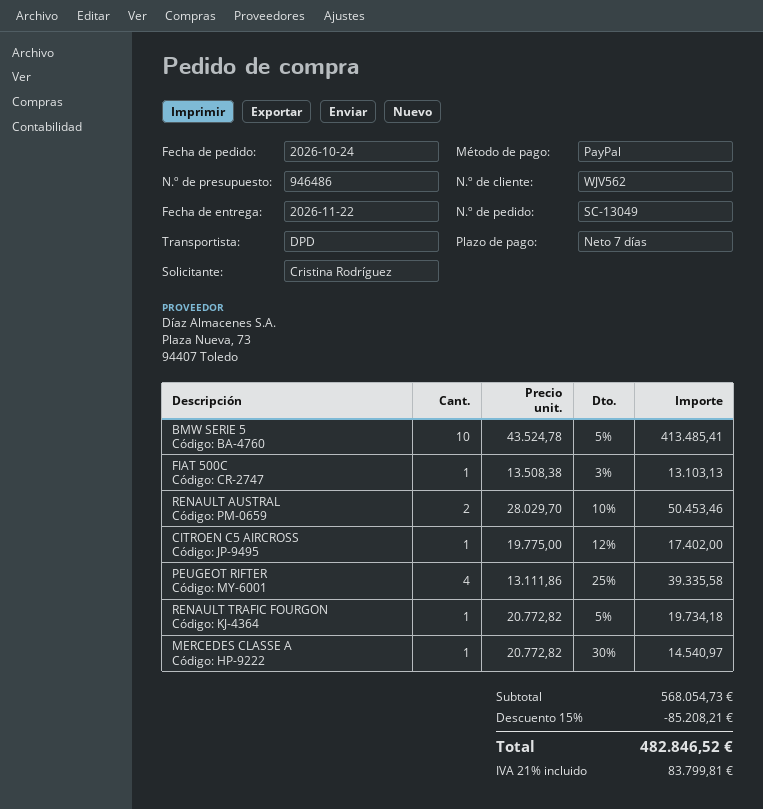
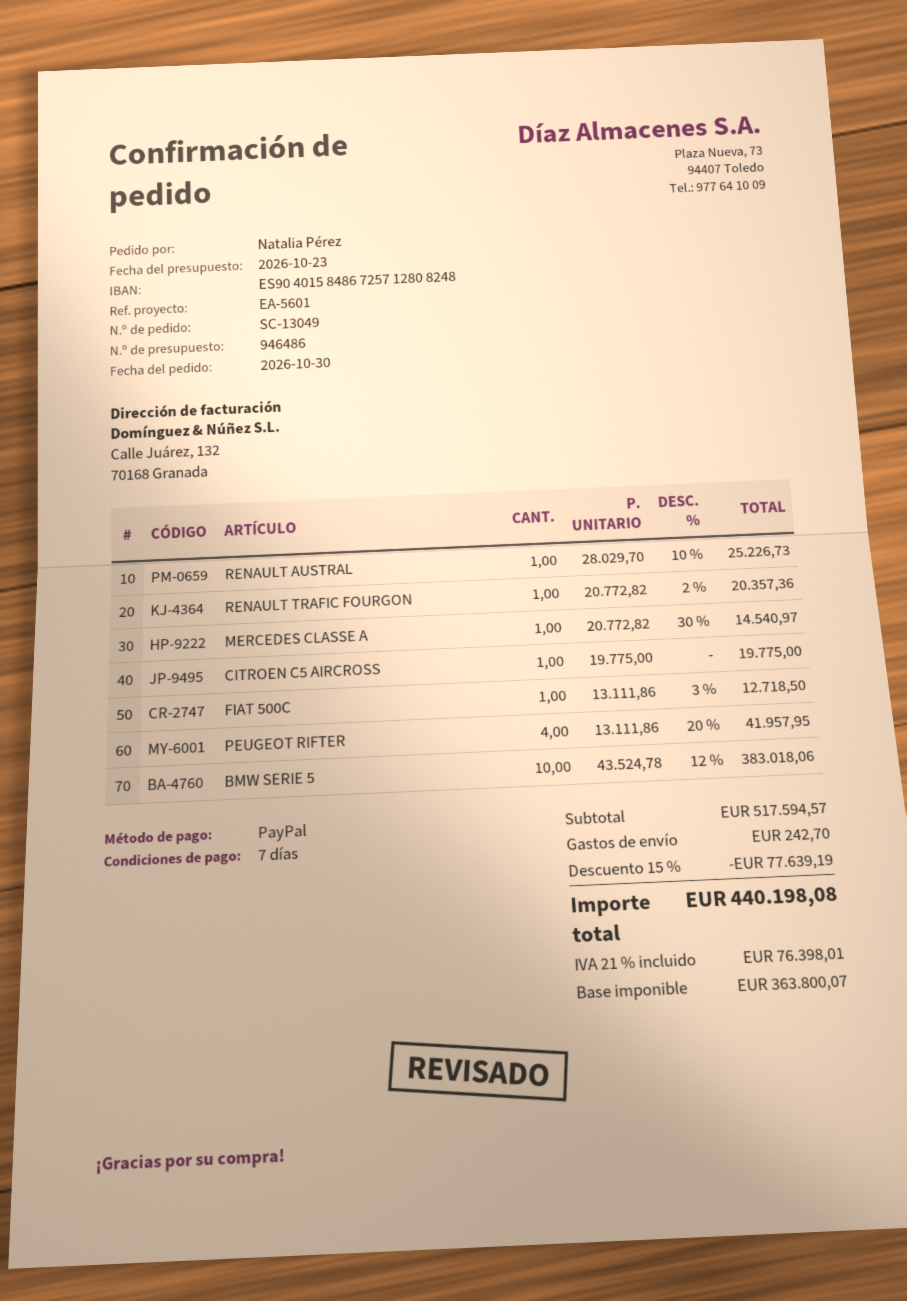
order date: 2026-10-24 -> 2026-10-30
ordered by: Cristina Rodríguez -> Natalia Pérez
BMW SERIE 5: 10 x 43524.78 - 5% = 413485.41 -> 10 x 43524.78 - 12% = 383018.06
FIAT 500C: 1 x 13508.38 - 3% = 13103.13 -> 1 x 13111.86 - 3% = 12718.50
RENAULT AUSTRAL: 2 x 28029.70 - 10% = 50453.46 -> 1 x 28029.70 - 10% = 25226.73
CITROEN C5 AIRCROSS: 1 x 19775.00 - 12% = 17402.00 -> 1 x 19775.00 = 19775.00
PEUGEOT RIFTER: 4 x 13111.86 - 25% = 39335.58 -> 4 x 13111.86 - 20% = 41957.95
RENAULT TRAFIC FOURGON: 1 x 20772.82 - 5% = 19734.18 -> 1 x 20772.82 - 2% = 20357.36
subtotal: 568054.73 -> 517594.57
discount: 15% = 85208.21 -> 15% = 77639.19
shipping: none -> 242.70
tax: 21% = 83799.81 -> 21% = 76398.01
total: 482846.52 -> 440198.08

